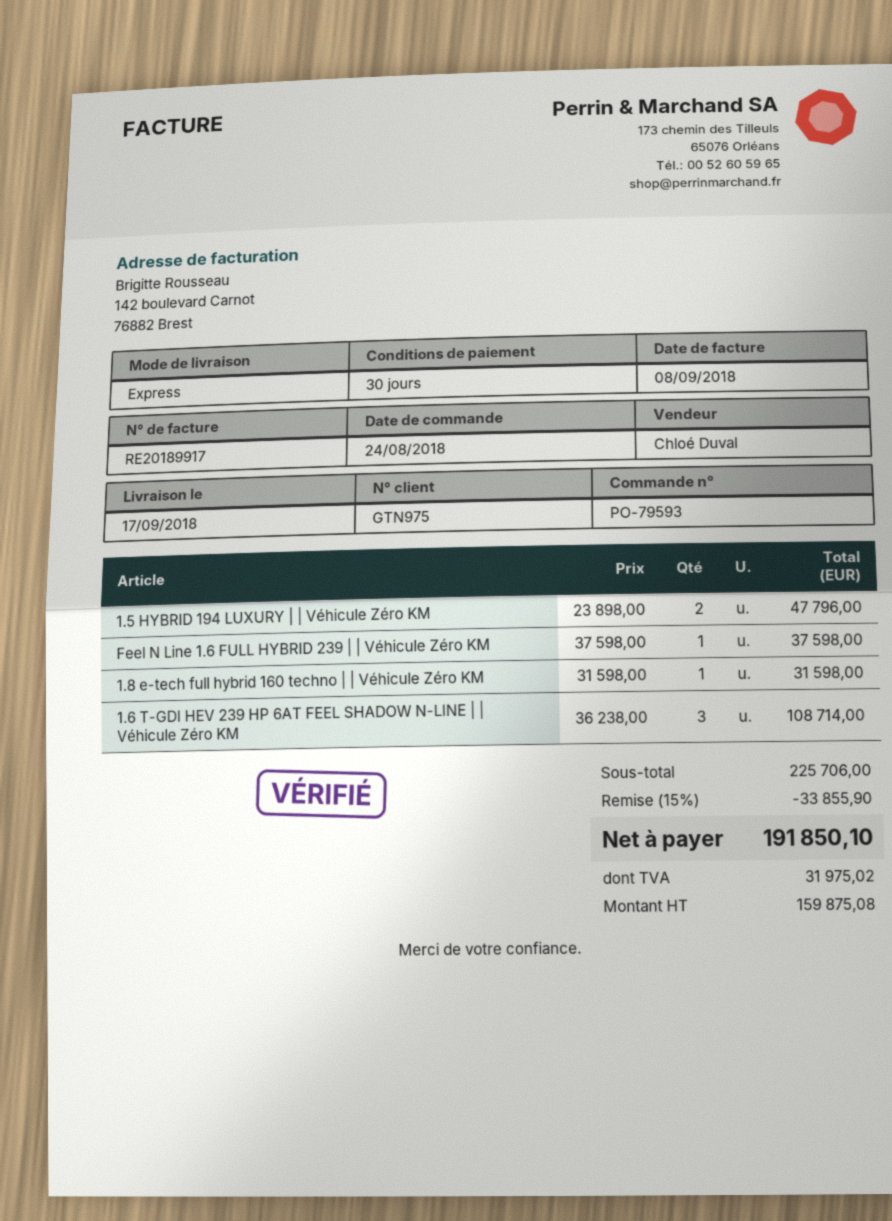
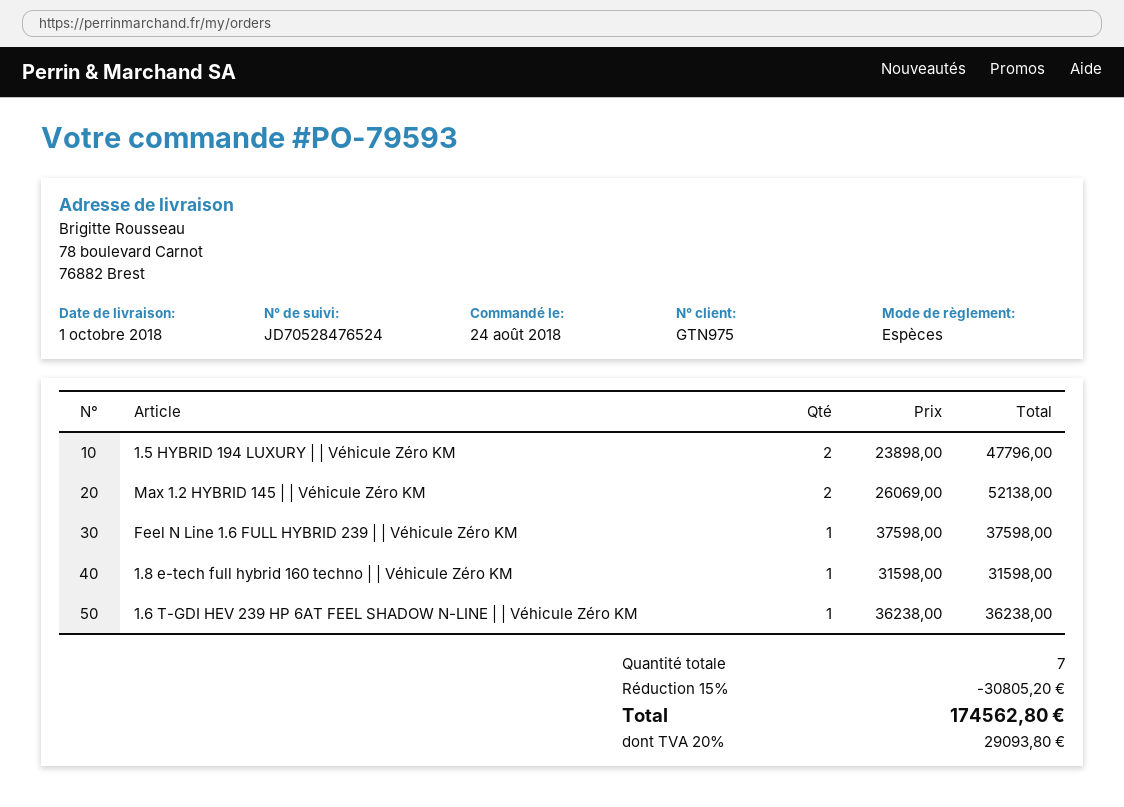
delivery date: 2018-09-17 -> 2018-10-01
1.6 T-GDI HEV 239 HP 6AT FEEL SHADOW N-LINE | | Véhicule Zéro KM: 3 x 36238.00 = 108714.00 -> 1 x 36238.00 = 36238.00
Max 1.2 HYBRID 145 | | Véhicule Zéro KM: none -> 2 x 26069.00 = 52138.00
discount: 15% = 33855.90 -> 15% = 30805.20
tax: 31975.02 -> 29093.80
total: 191850.10 -> 174562.80

